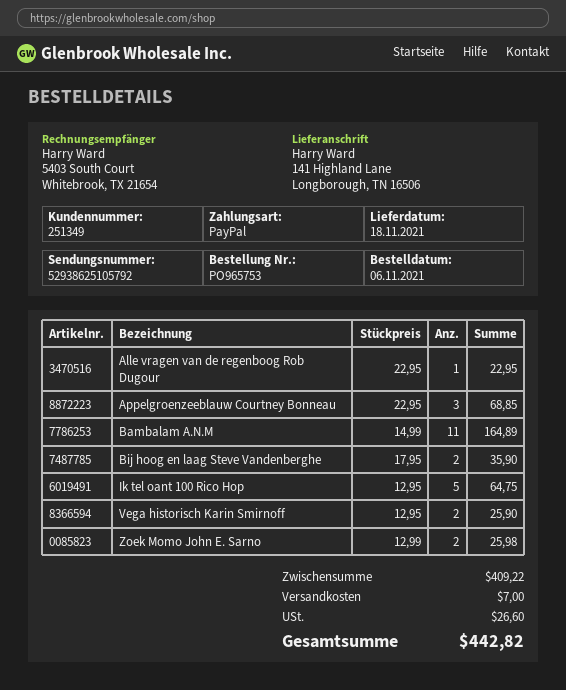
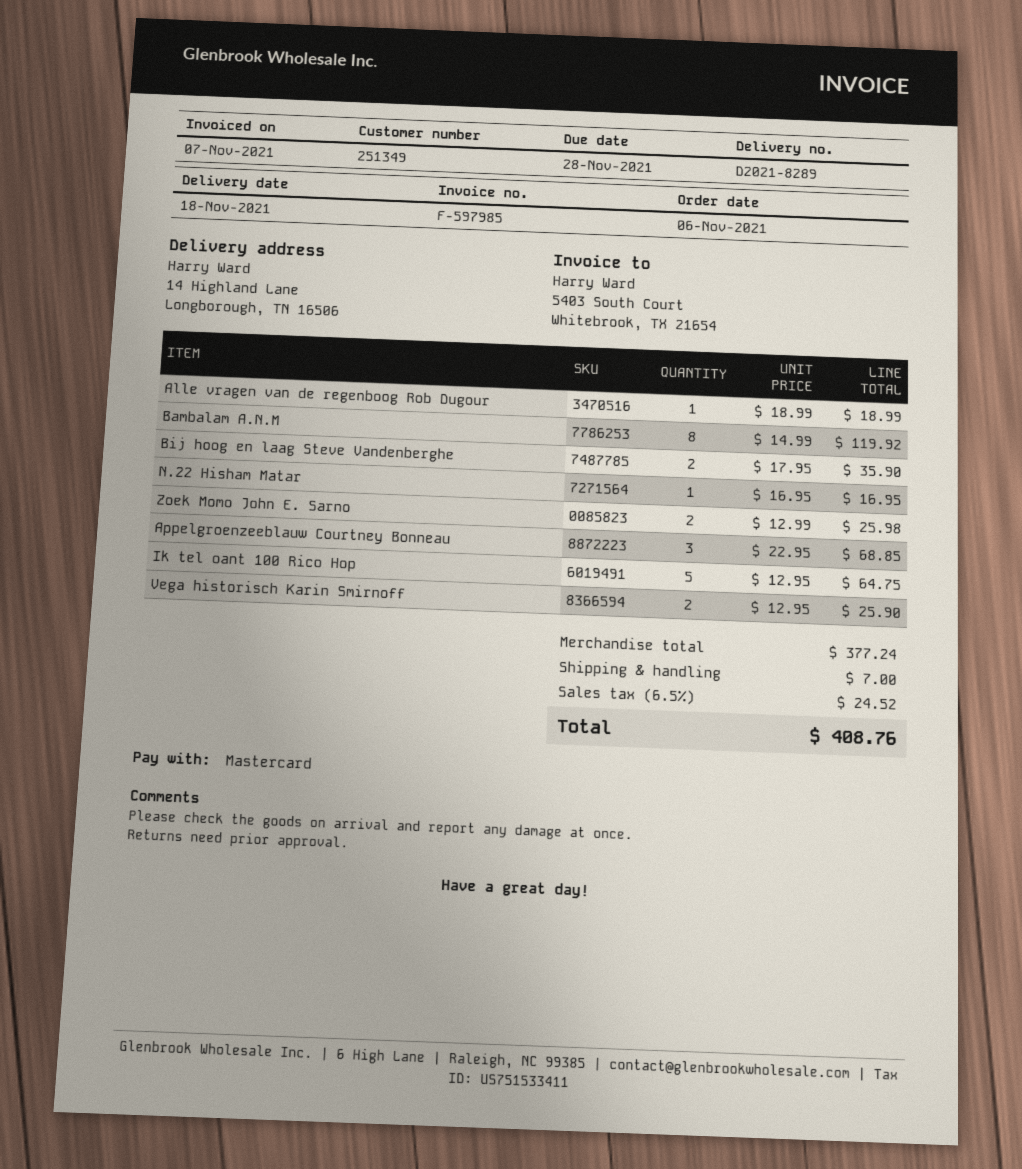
payment method: PayPal -> Mastercard
ship to: 141 Highland Lane, Longborough, TN 16506 -> 14 Highland Lane, Longborough, TN 16506
Alle vragen van de regenboog Rob Dugour: 1 x 22.95 = 22.95 -> 1 x 18.99 = 18.99
Bambalam A.N.M: 11 x 14.99 = 164.89 -> 8 x 14.99 = 119.92
N.22 Hisham Matar: none -> 1 x 16.95 = 16.95
subtotal: 409.22 -> 377.24
tax: 26.60 -> 24.52
total: 442.82 -> 408.76

